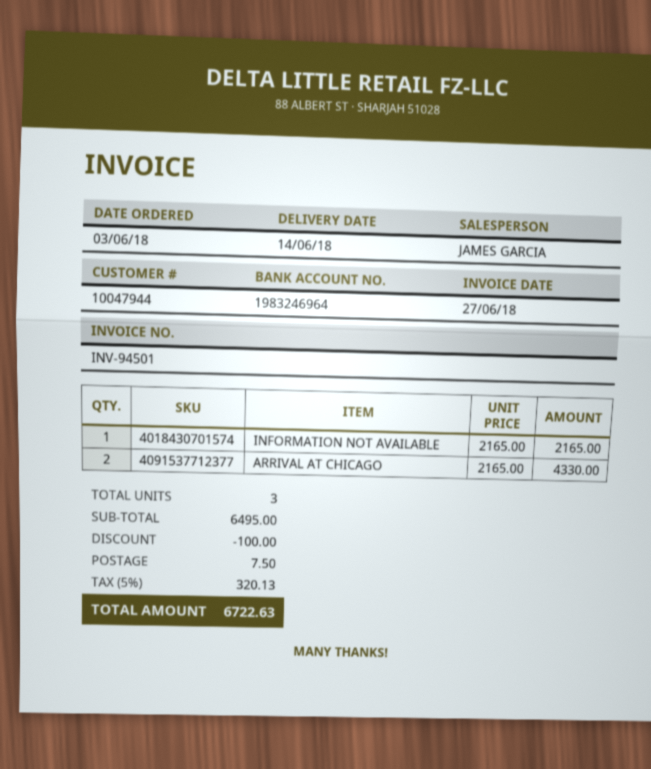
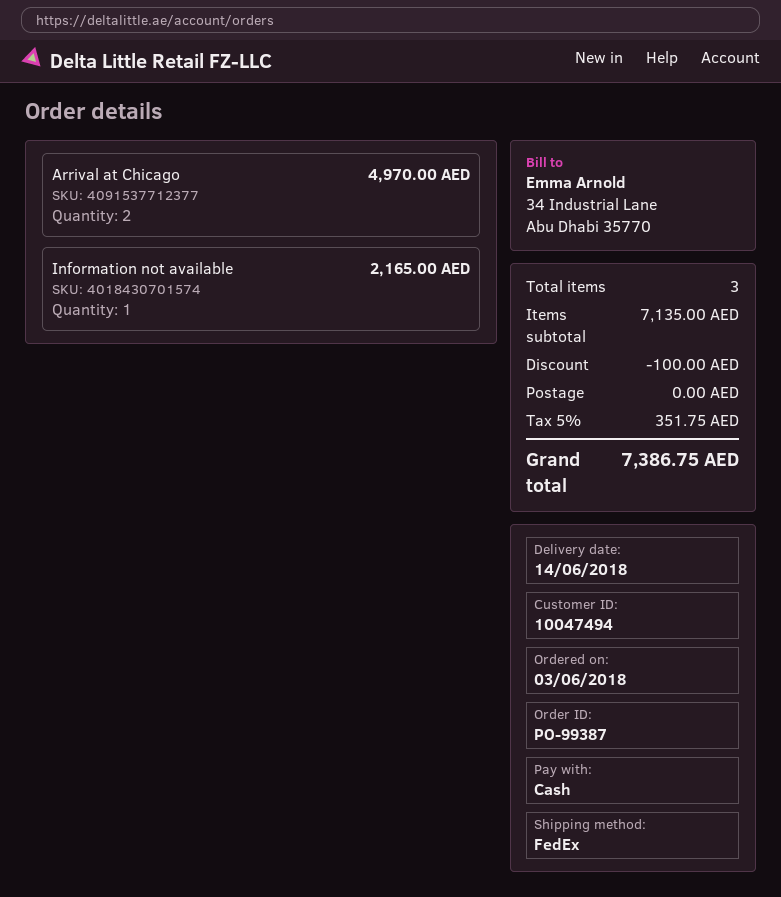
customer number: 10047944 -> 10047494
ARRIVAL AT CHICAGO: 2 for 4330.00 -> 2 for 4970.00
subtotal: 6495.00 -> 7135.00
shipping: 7.50 -> 0.00
tax: 5% = 320.13 -> 5% = 351.75
total: 6722.63 -> 7386.75

